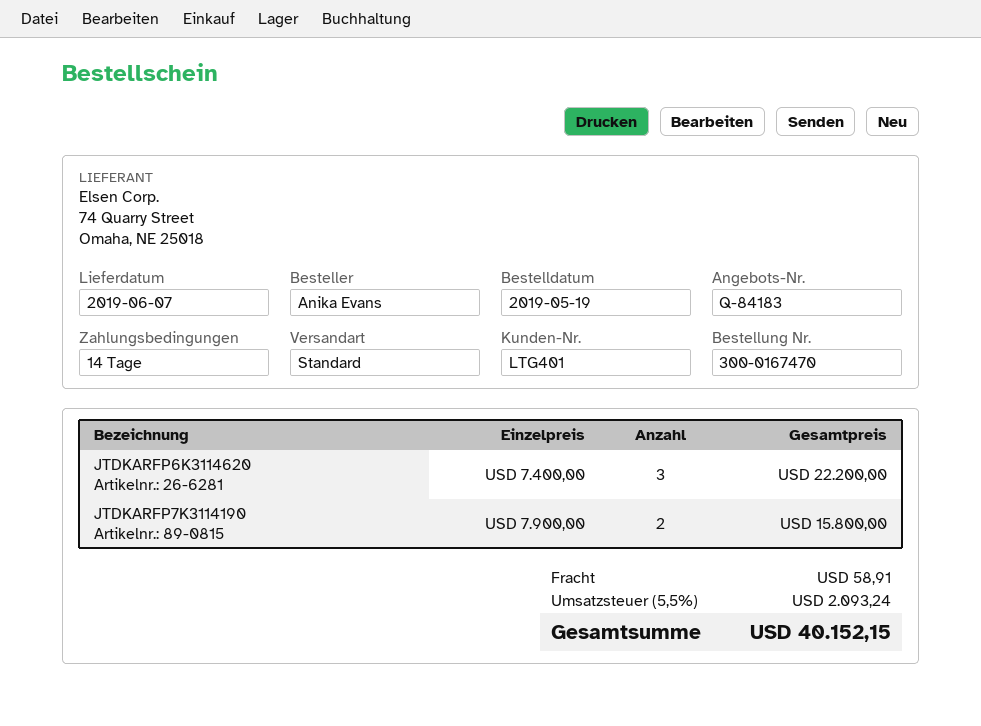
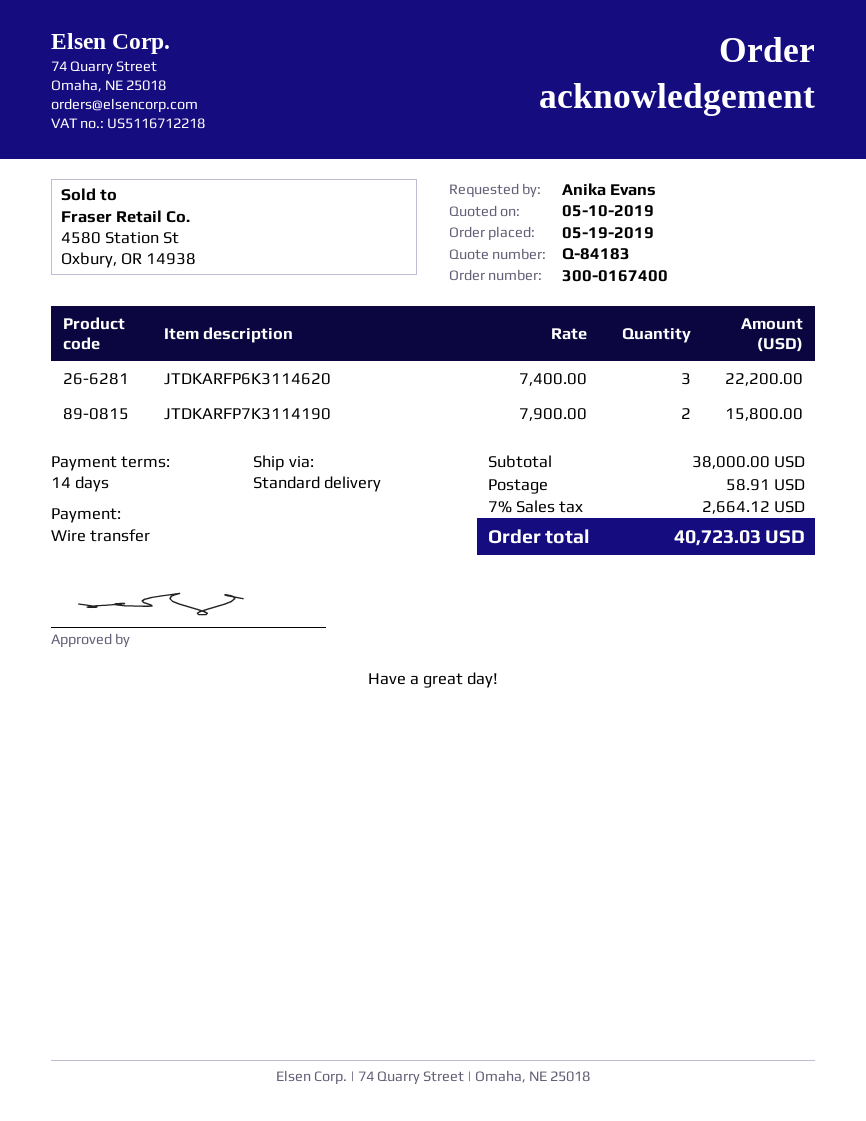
order number: 300-0167470 -> 300-0167400
tax: 5.5% = 2093.24 -> 7% = 2664.12
total: 40152.15 -> 40723.03

